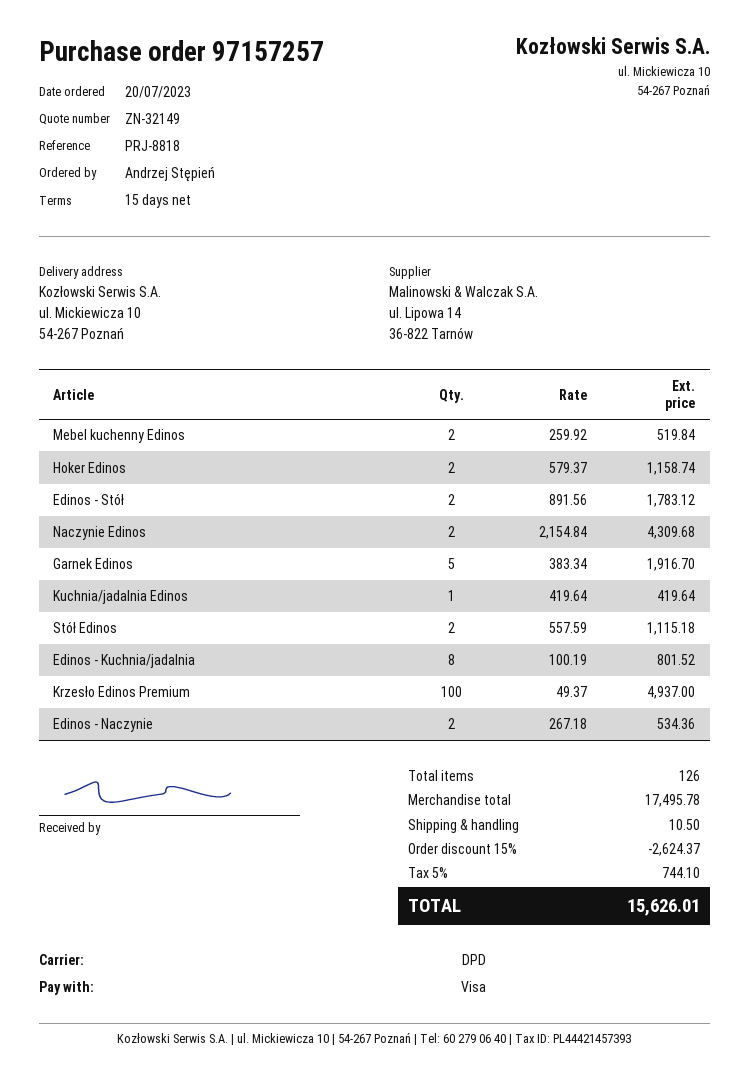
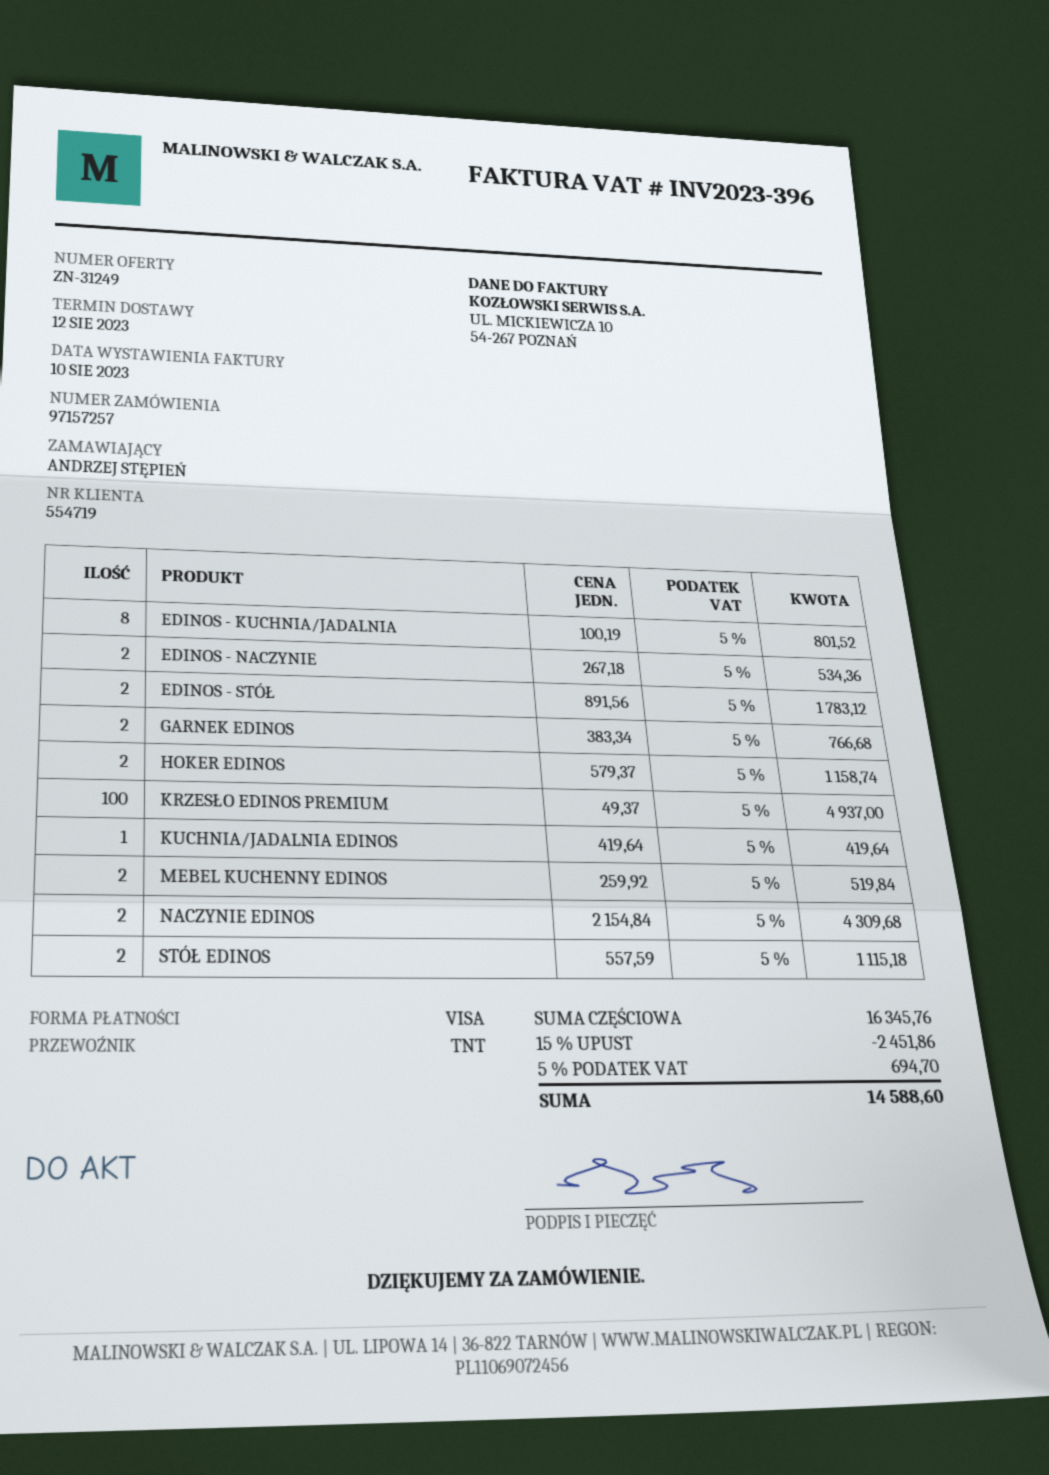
quote number: ZN-32149 -> ZN-31249
shipping method: DPD -> TNT
Garnek Edinos: 5 x 383.34 = 1916.70 -> 2 x 383.34 = 766.68
subtotal: 17495.78 -> 16345.76
discount: 15% = 2624.37 -> 15% = 2451.86
shipping: 10.50 -> none
tax: 5% = 744.10 -> 5% = 694.70
total: 15626.01 -> 14588.60

